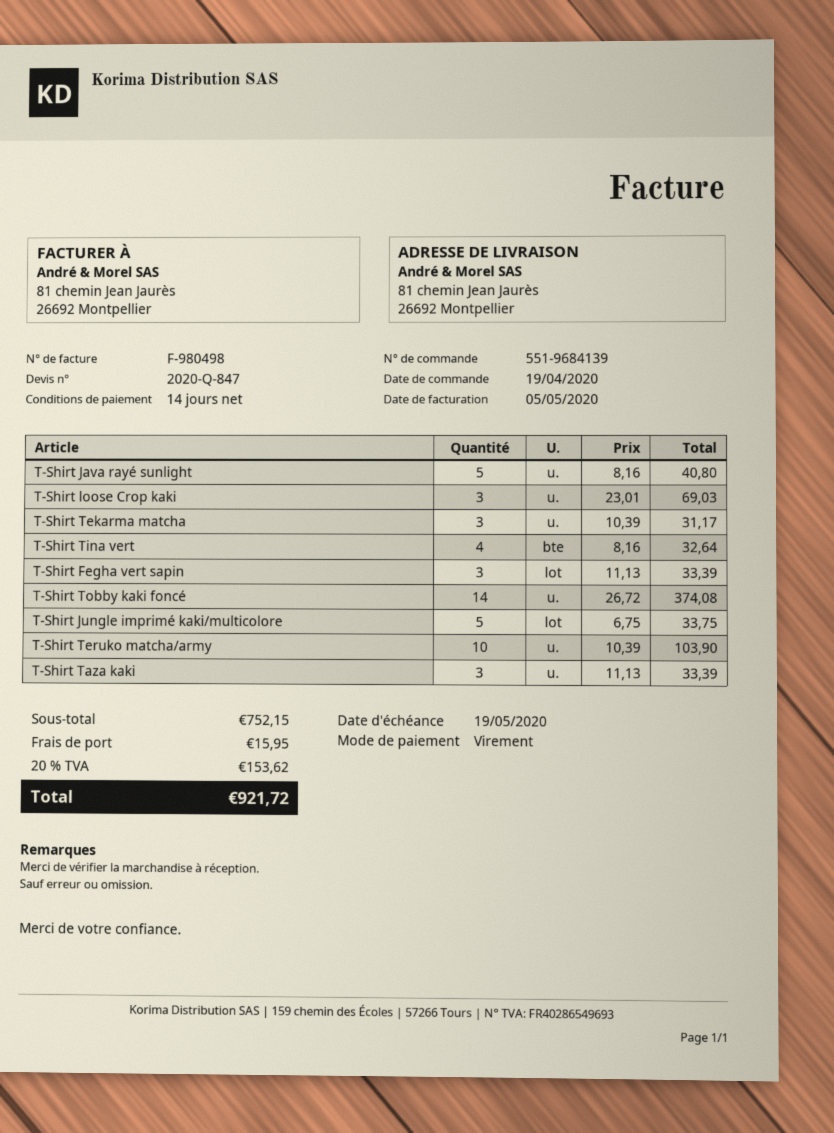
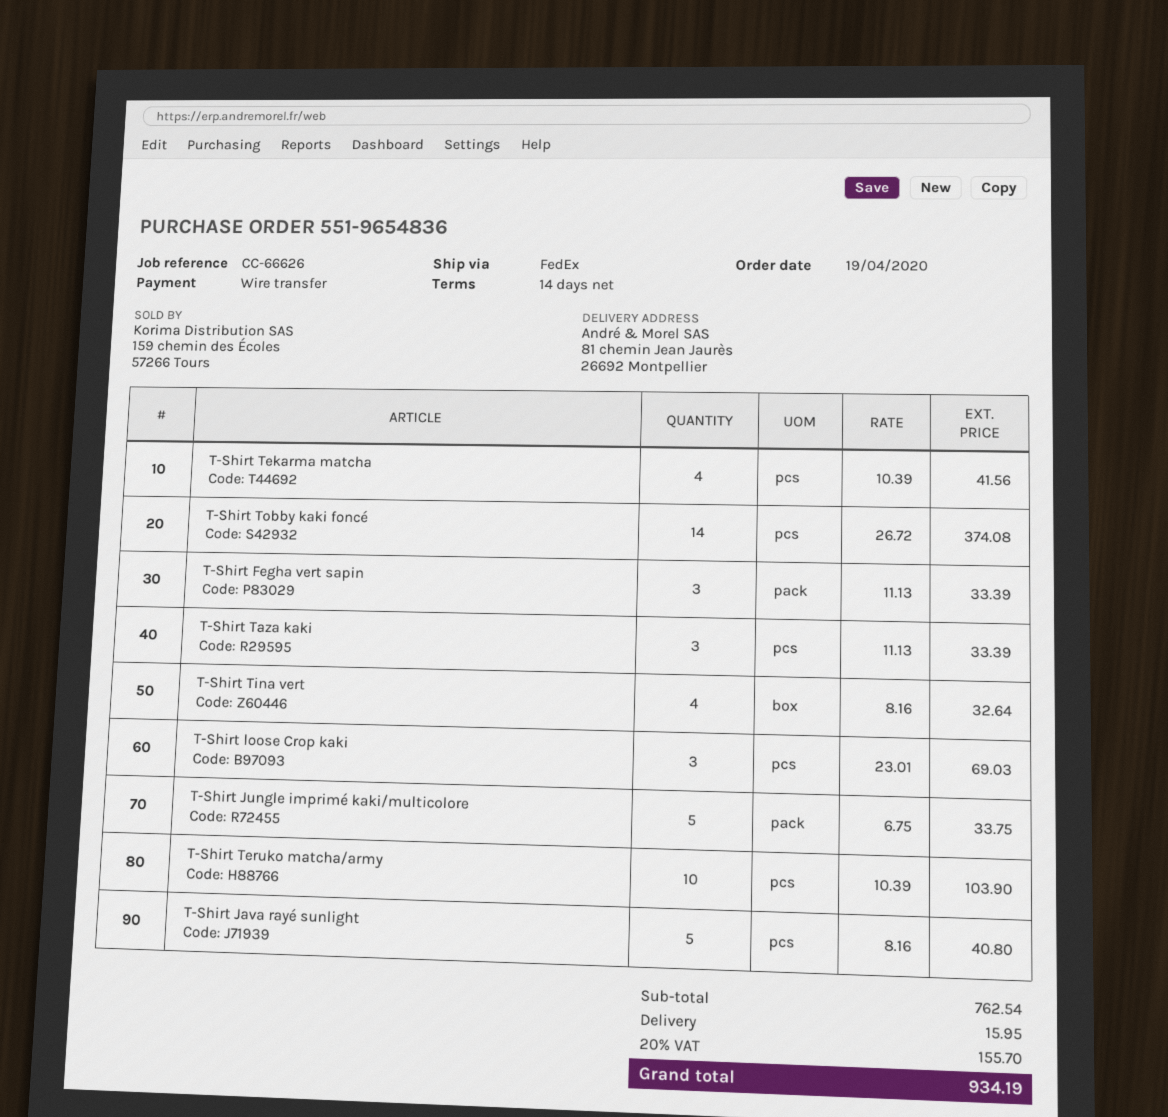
order number: 551-9684139 -> 551-9654836
T-Shirt Tekarma matcha: 3 x 10.39 = 31.17 -> 4 x 10.39 = 41.56
subtotal: 752.15 -> 762.54
tax: 20% = 153.62 -> 20% = 155.70
total: 921.72 -> 934.19

